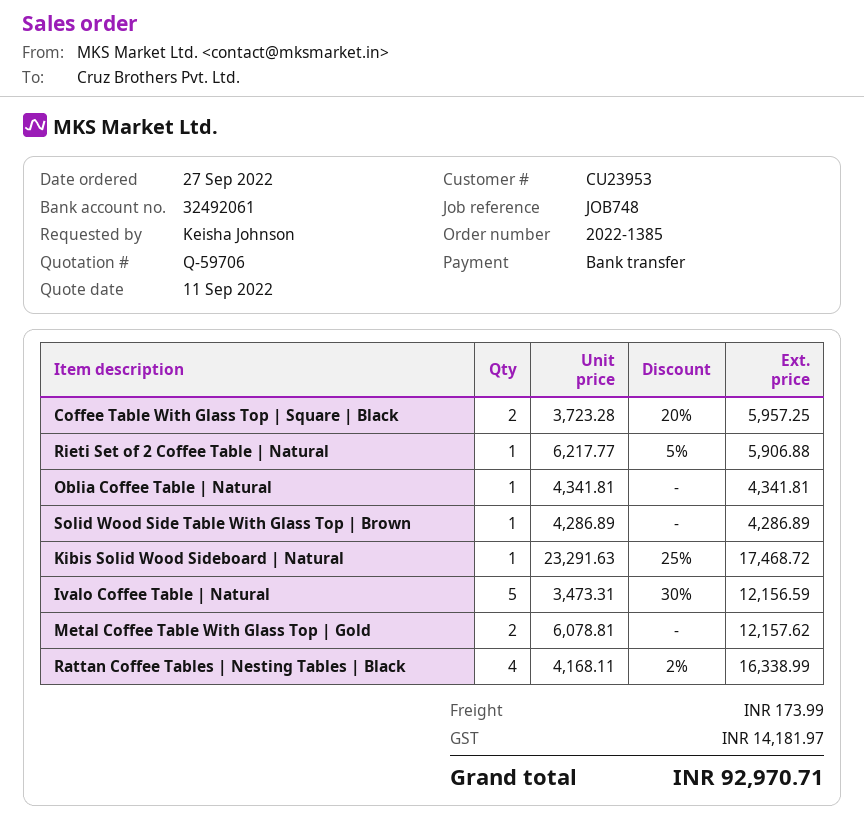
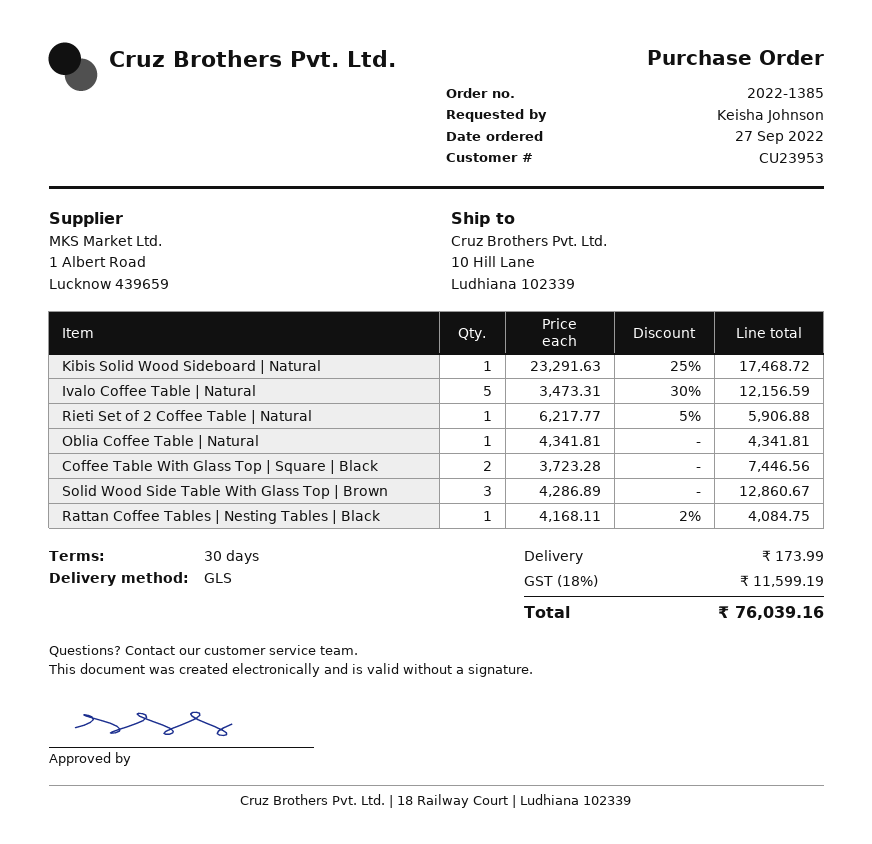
Coffee Table With Glass Top | Square | Black: 2 x 3723.28 - 20% = 5957.25 -> 2 x 3723.28 = 7446.56
Solid Wood Side Table With Glass Top | Brown: 1 x 4286.89 = 4286.89 -> 3 x 4286.89 = 12860.67
Metal Coffee Table With Glass Top | Gold: 2 x 6078.81 = 12157.62 -> none
Rattan Coffee Tables | Nesting Tables | Black: 4 x 4168.11 - 2% = 16338.99 -> 1 x 4168.11 - 2% = 4084.75
tax: 14181.97 -> 11599.19
total: 92970.71 -> 76039.16

